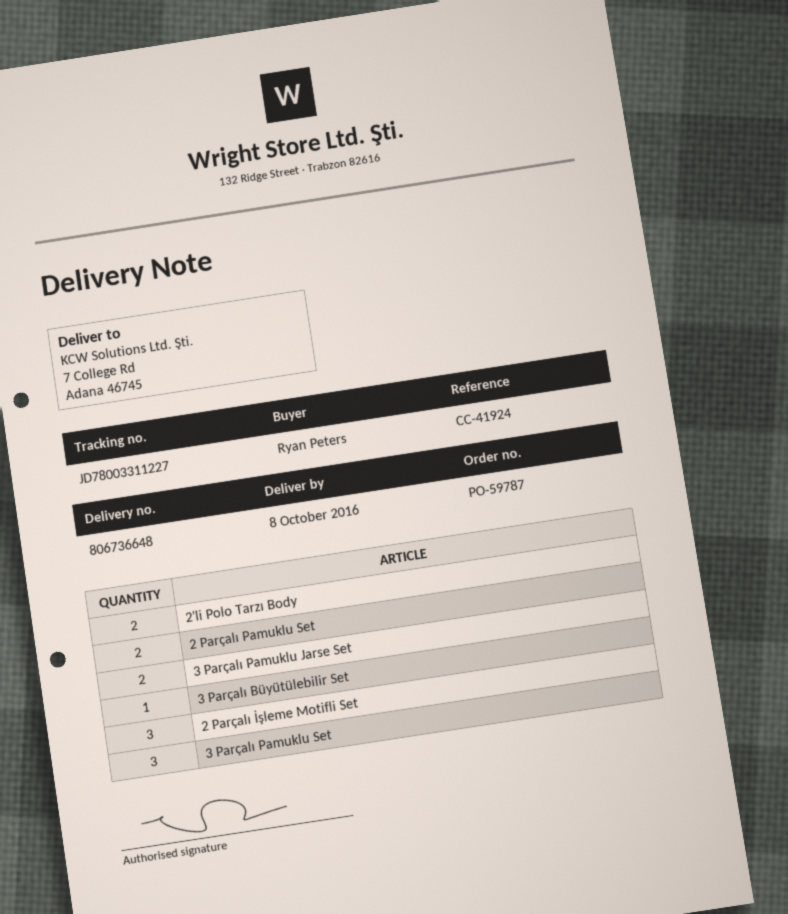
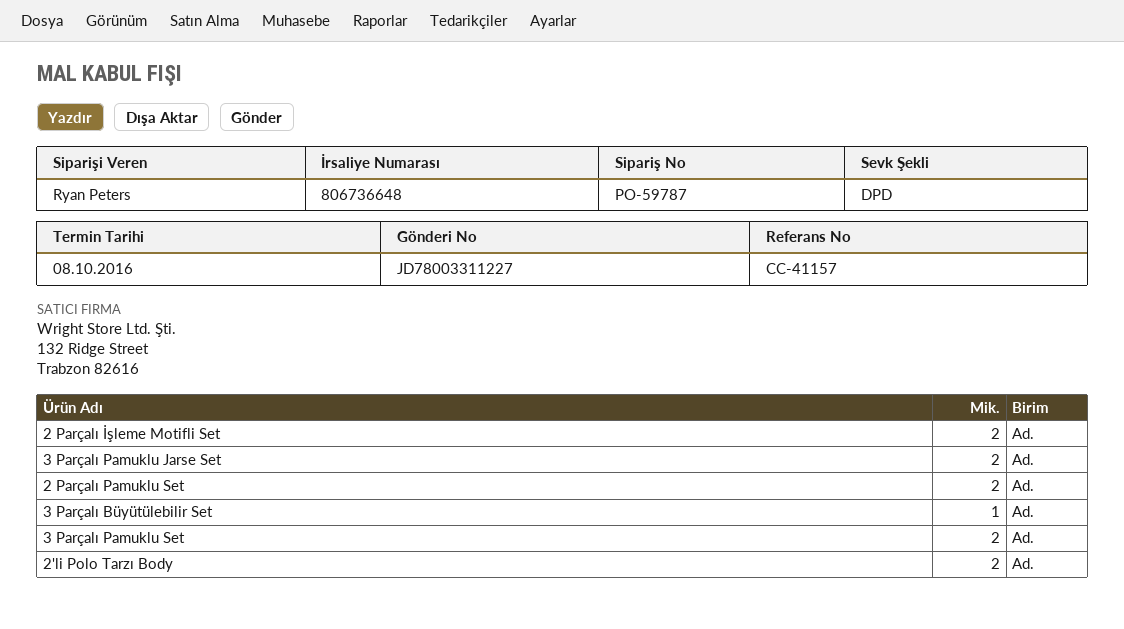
reference: CC-41924 -> CC-41157
2 Parçalı İşleme Motifli Set: 3 -> 2
3 Parçalı Pamuklu Set: 3 -> 2

